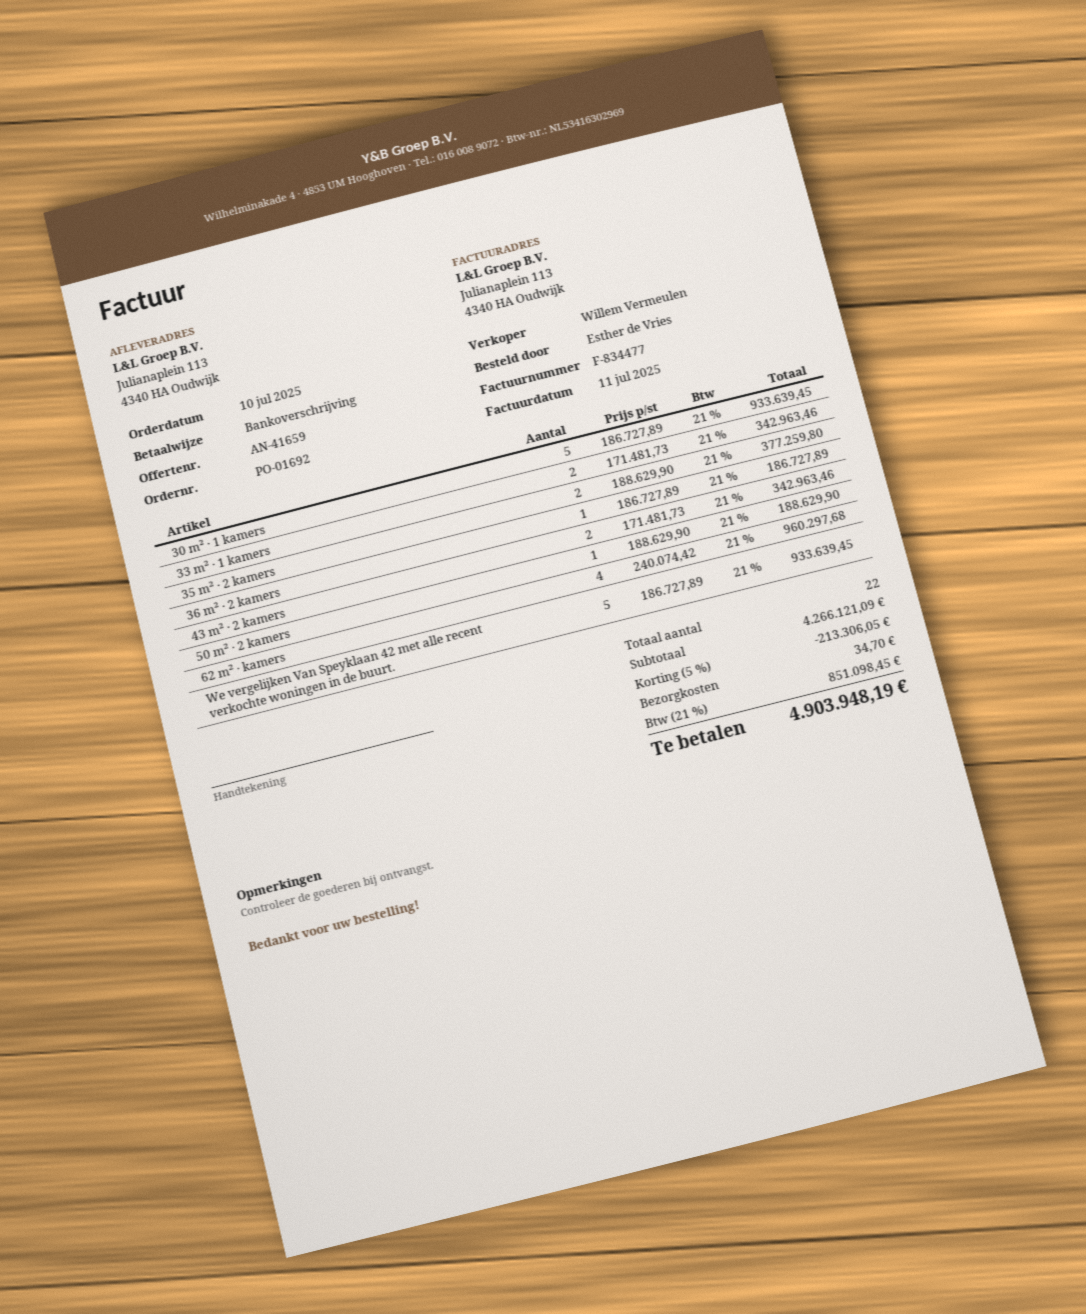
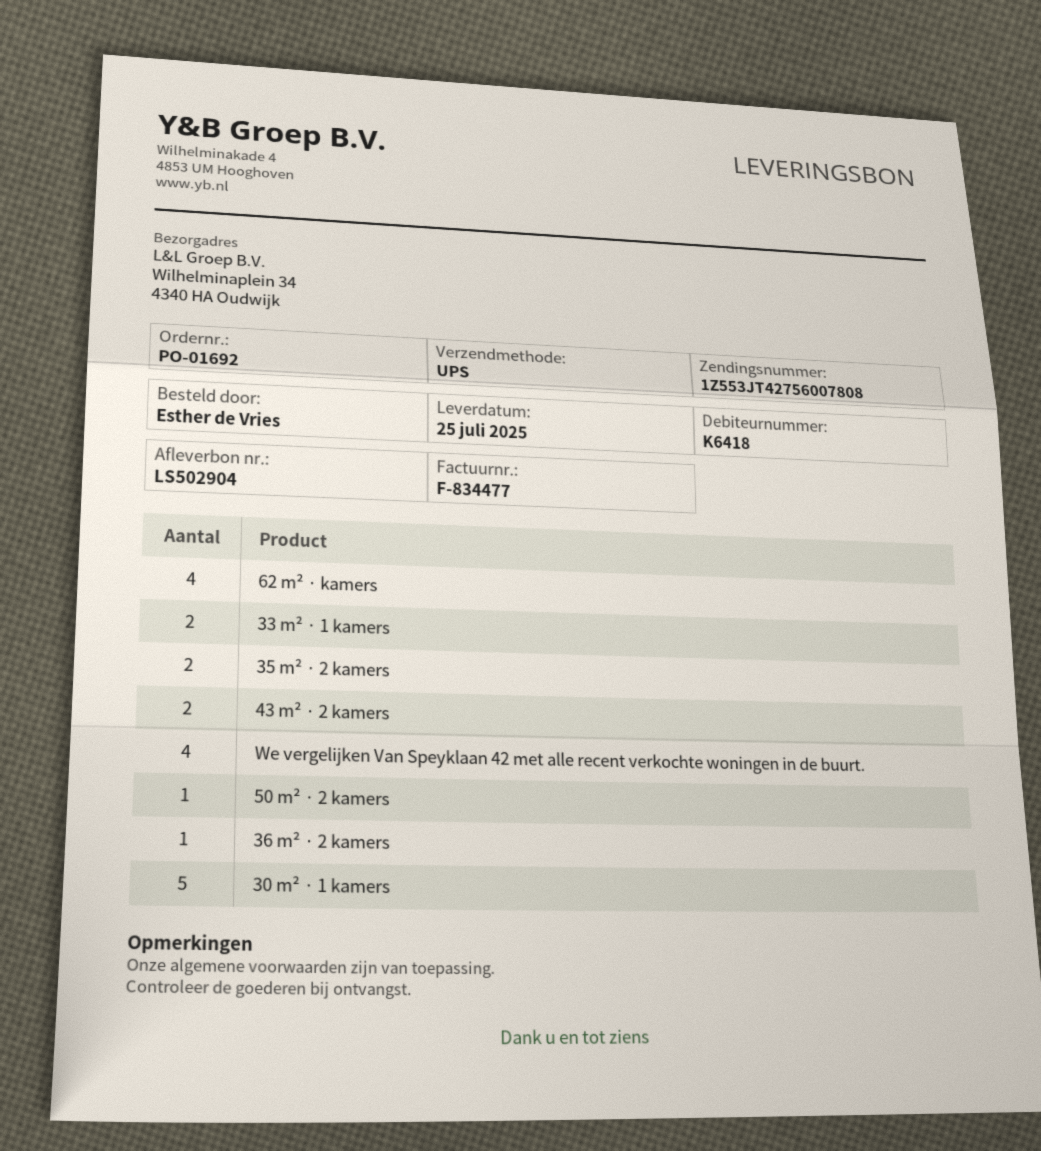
ship to: Julianaplein 113, 4340 HA Oudwijk -> Wilhelminaplein 34, 4340 HA Oudwijk
We vergelijken Van Speyklaan 42 met alle recent verkochte woningen in de buurt.: 5 -> 4

